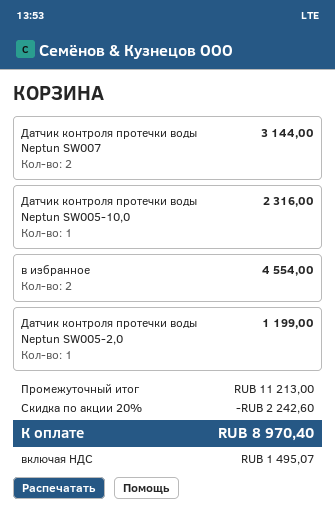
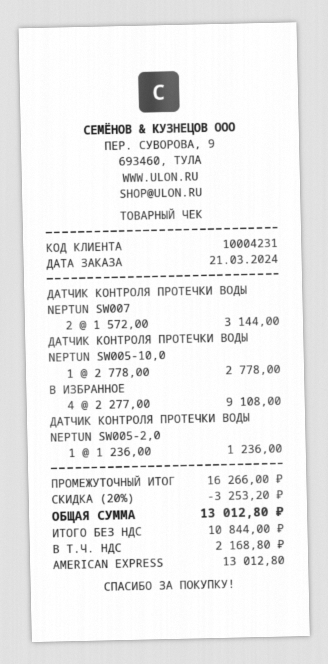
Датчик контроля протечки воды Neptun SW005-10,0: 1 for 2316.00 -> 1 for 2778.00
в избранное: 2 for 4554.00 -> 4 for 9108.00
Датчик контроля протечки воды Neptun SW005-2,0: 1 for 1199.00 -> 1 for 1236.00
subtotal: 11213.00 -> 16266.00
discount: 20% = 2242.60 -> 20% = 3253.20
tax: 1495.07 -> 2168.80
total: 8970.40 -> 13012.80

